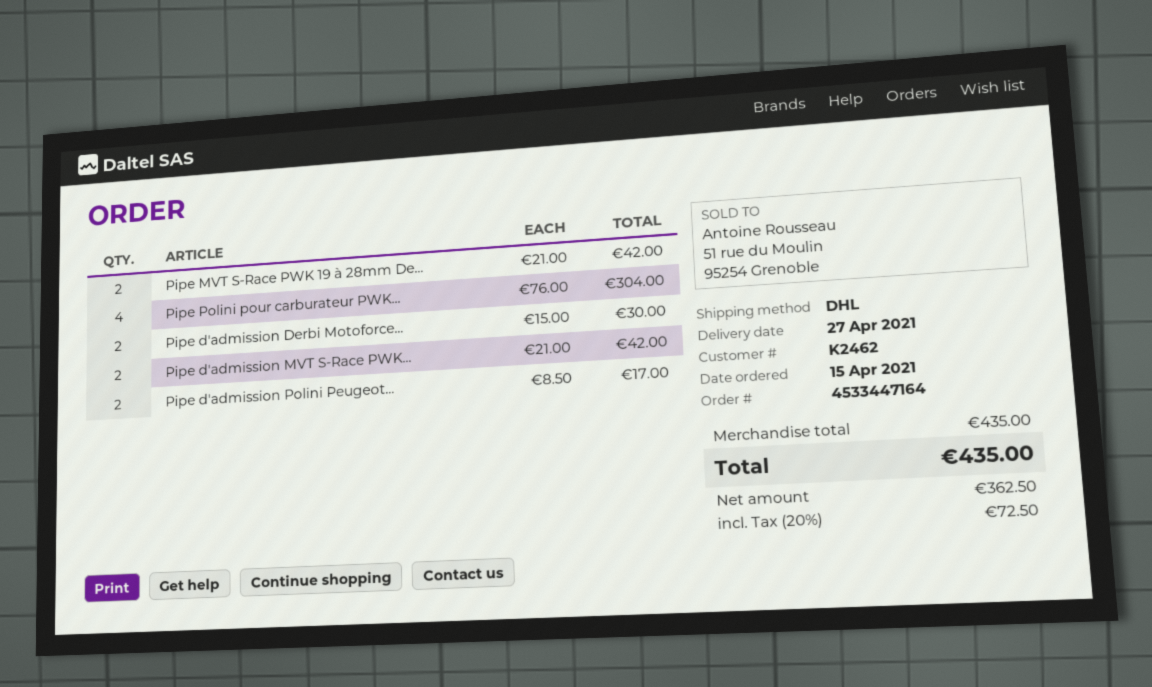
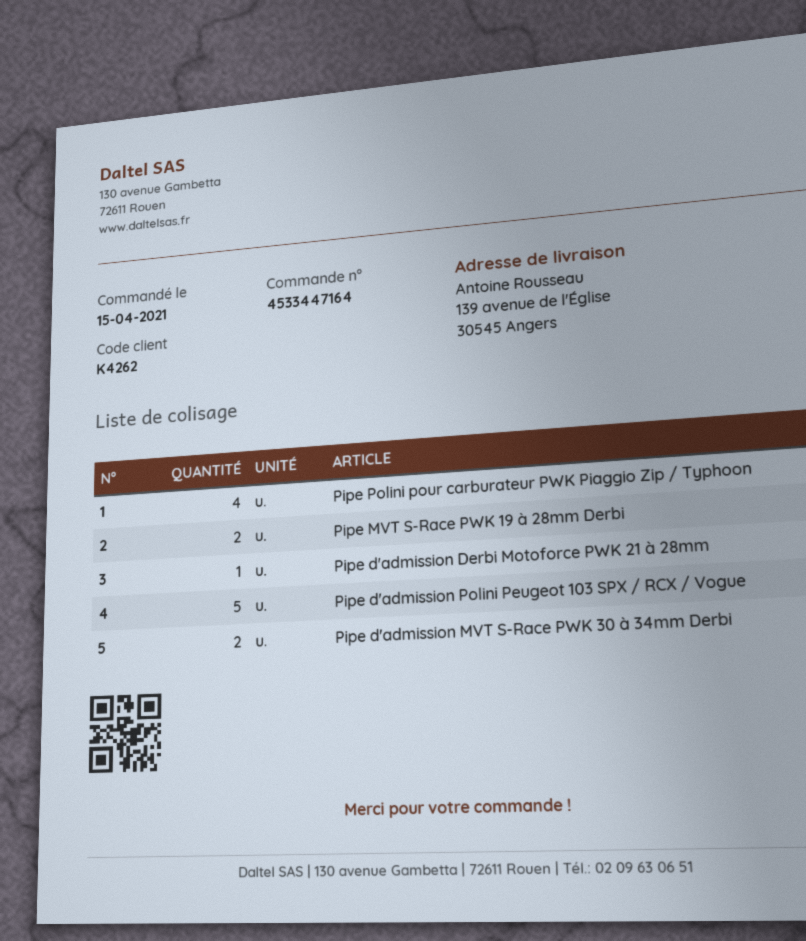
customer number: K2462 -> K4262
Pipe d'admission Derbi Motoforce...: 2 -> 1
Pipe d'admission Polini Peugeot...: 2 -> 5

